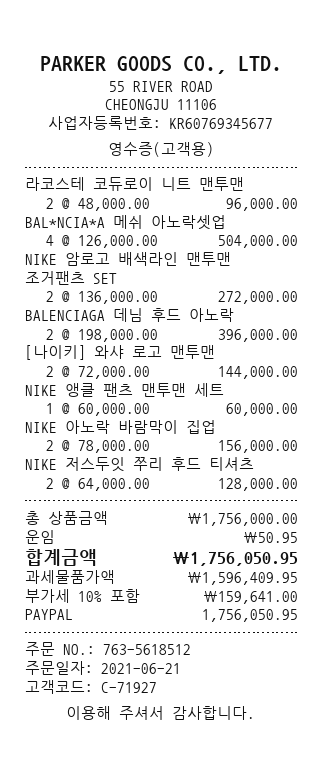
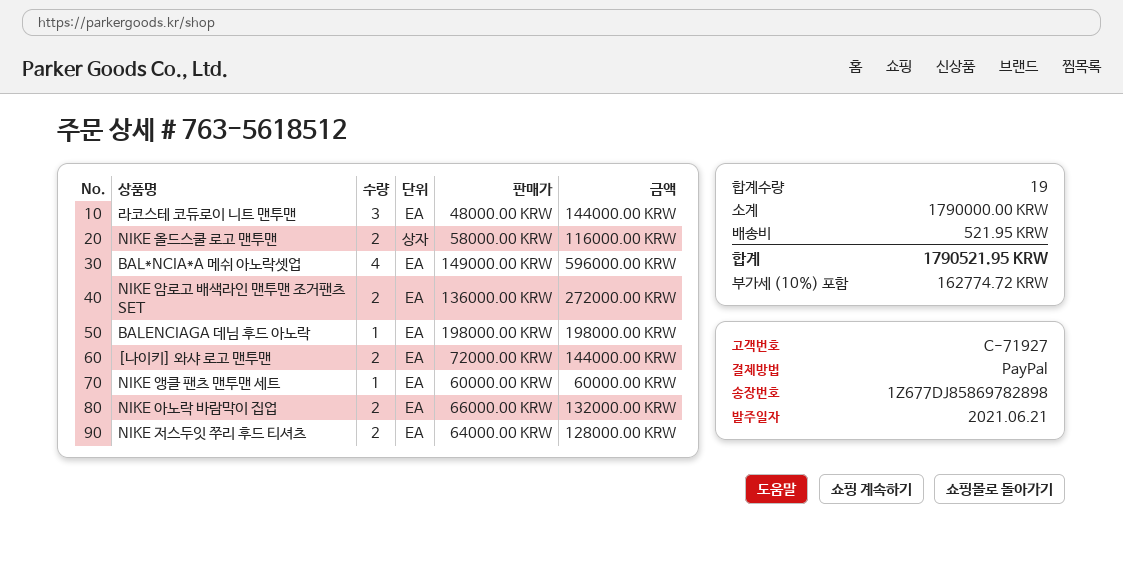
라코스테 코듀로이 니트 맨투맨: 2 x 48000.00 = 96000.00 -> 3 x 48000.00 = 144000.00
BAL*NCIA*A 메쉬 아노락셋업: 4 x 126000.00 = 504000.00 -> 4 x 149000.00 = 596000.00
BALENCIAGA 데님 후드 아노락: 2 x 198000.00 = 396000.00 -> 1 x 198000.00 = 198000.00
NIKE 아노락 바람막이 집업: 2 x 78000.00 = 156000.00 -> 2 x 66000.00 = 132000.00
NIKE 올드스쿨 로고 맨투맨: none -> 2 x 58000.00 = 116000.00
subtotal: 1756000.00 -> 1790000.00
shipping: 50.95 -> 521.95
tax: 10% = 159641.00 -> 10% = 162774.72
total: 1756050.95 -> 1790521.95

